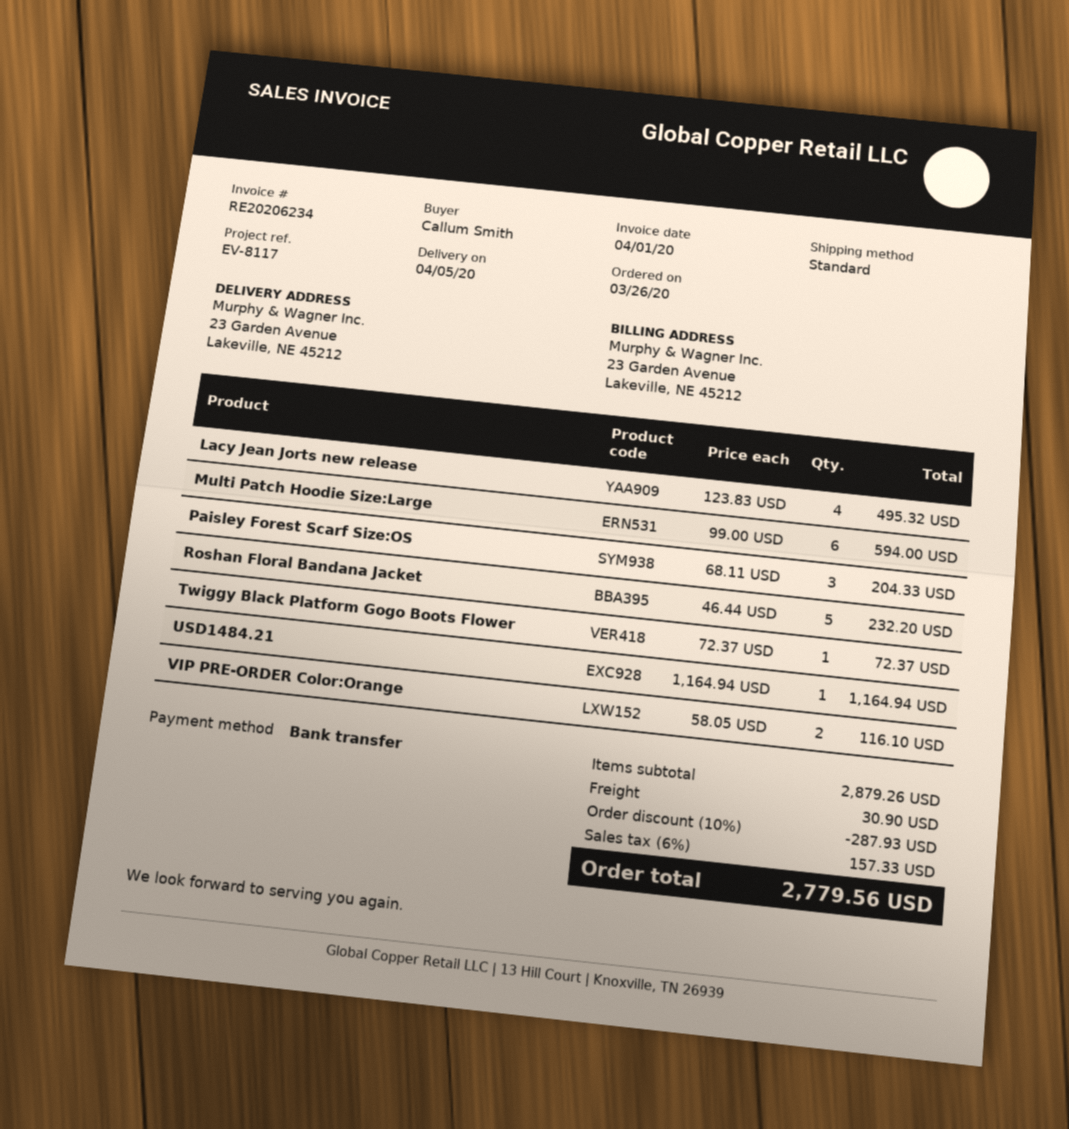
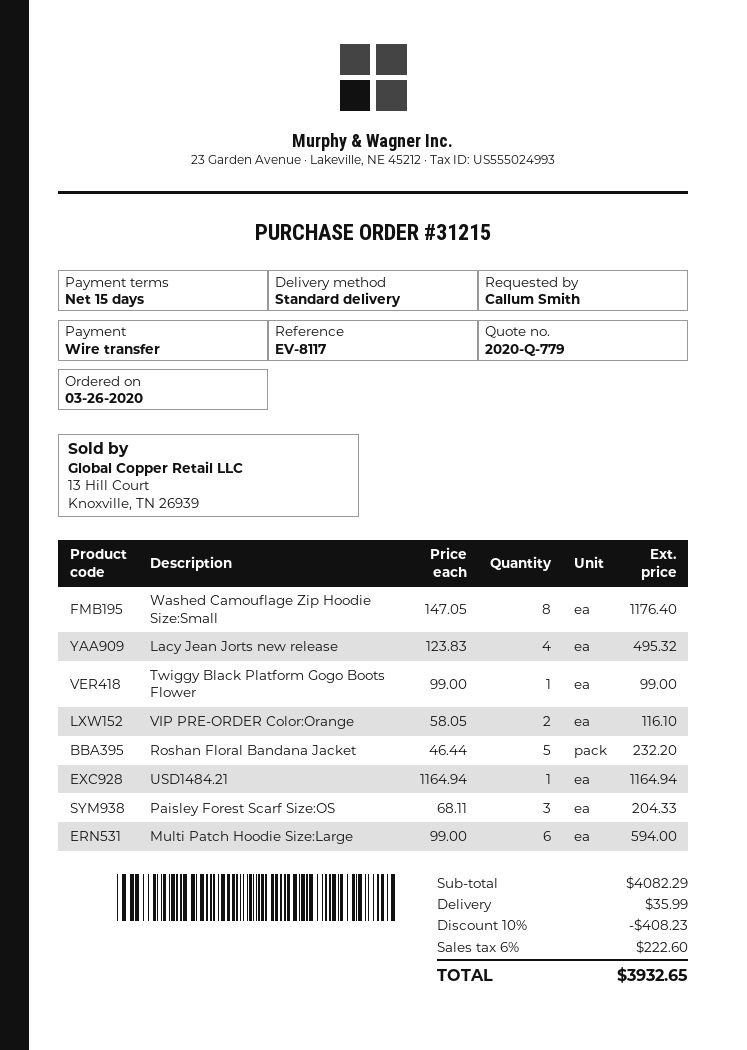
Twiggy Black Platform Gogo Boots Flower: 1 x 72.37 = 72.37 -> 1 x 99.00 = 99.00
Washed Camouflage Zip Hoodie Size:Small: none -> 8 x 147.05 = 1176.40
subtotal: 2879.26 -> 4082.29
discount: 10% = 287.93 -> 10% = 408.23
shipping: 30.90 -> 35.99
tax: 6% = 157.33 -> 6% = 222.60
total: 2779.56 -> 3932.65

